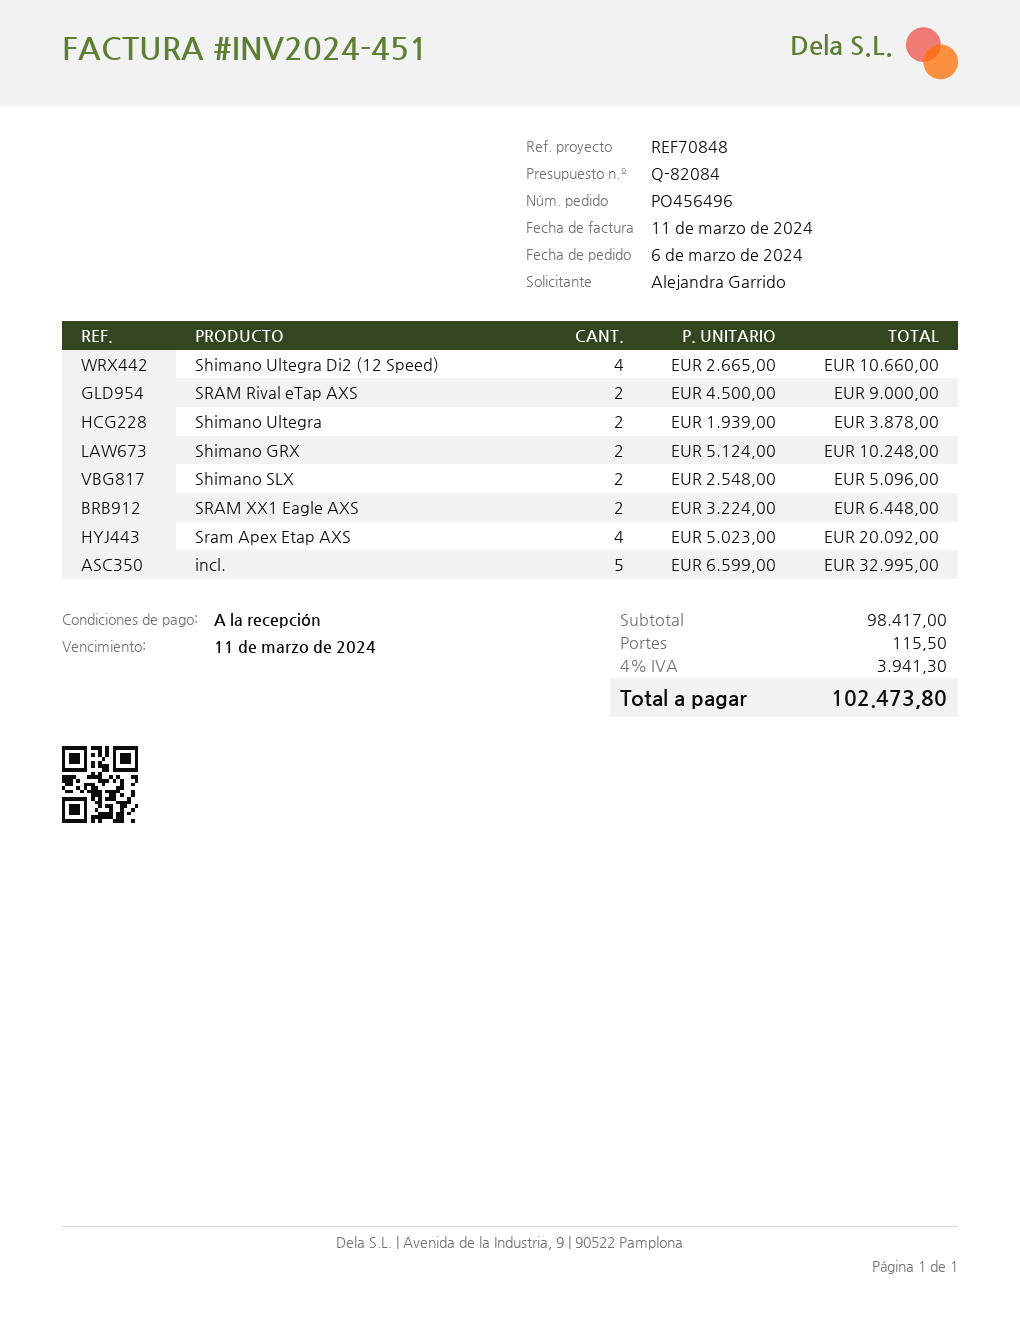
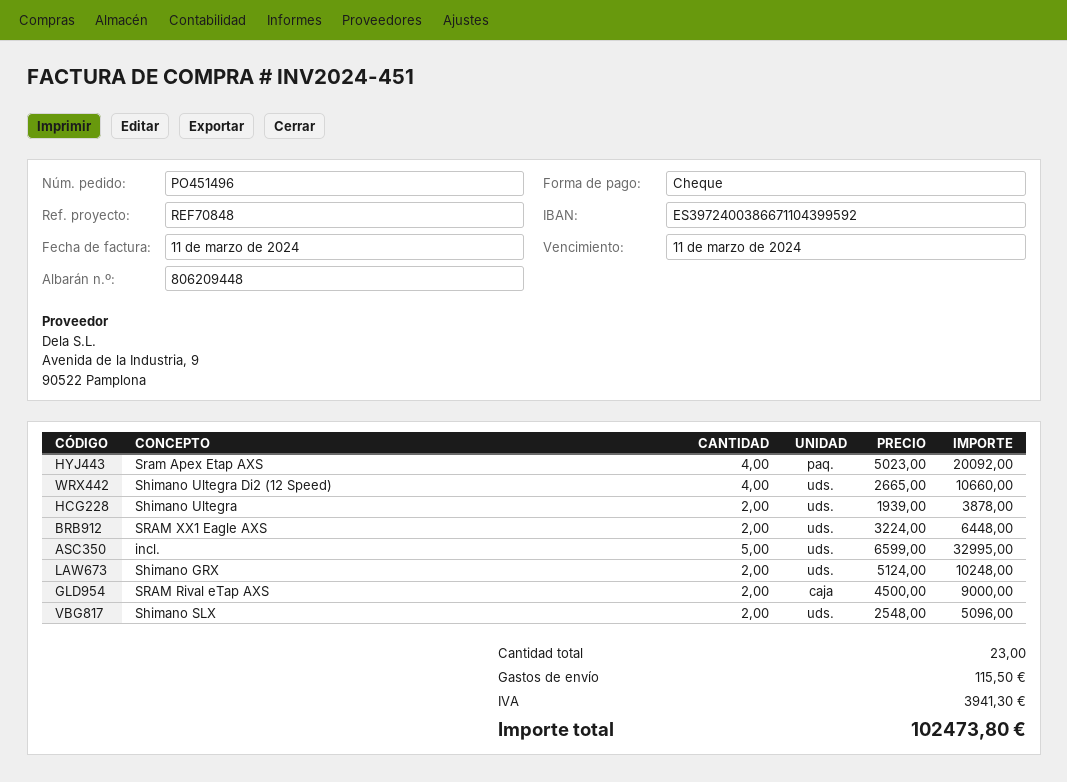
order number: PO456496 -> PO451496

